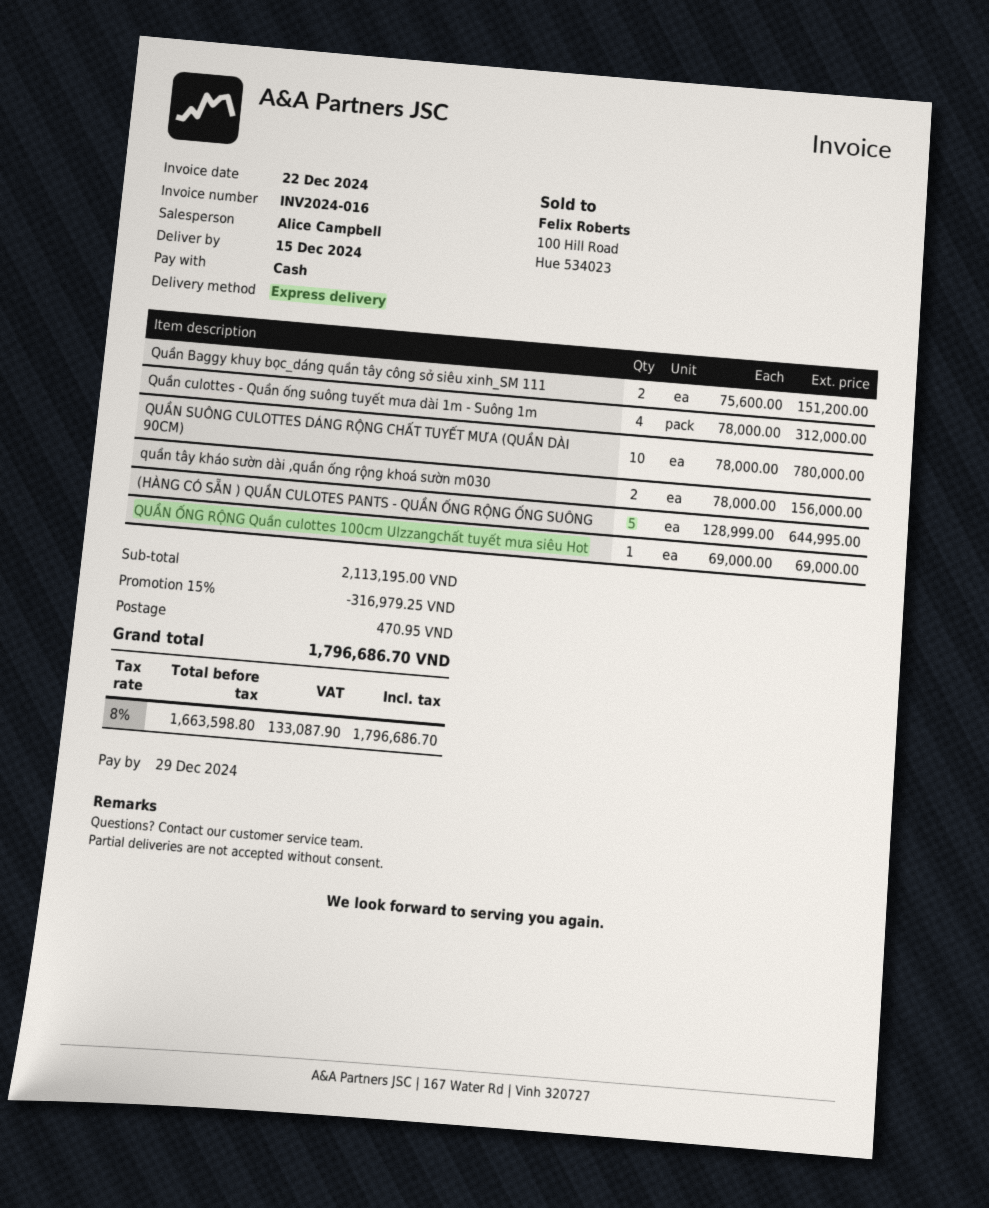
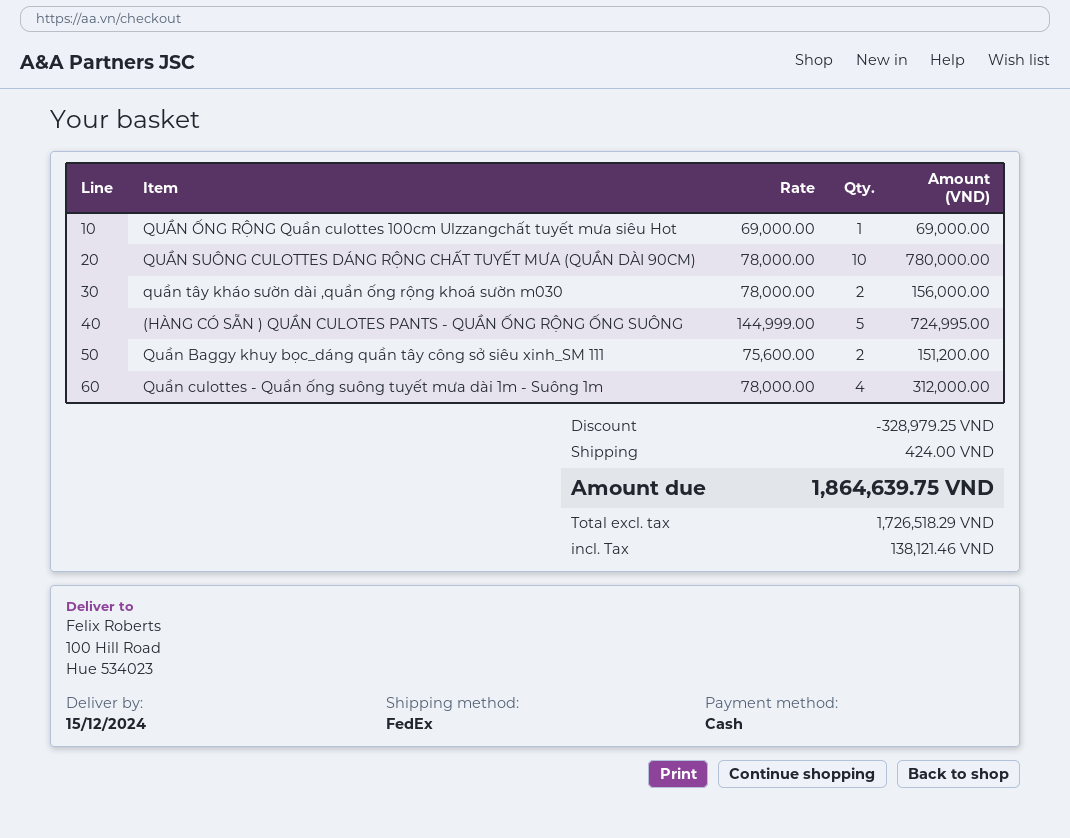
shipping method: express -> FedEx
(HÀNG CÓ SẴN ) QUẦN CULOTES PANTS - QUẦN ỐNG RỘNG ỐNG SUÔNG: 5 x 128999.00 = 644995.00 -> 5 x 144999.00 = 724995.00
discount: 316979.25 -> 328979.25
shipping: 470.95 -> 424.00
net: 1663598.80 -> 1726518.29
tax: 133087.90 -> 138121.46
total: 1796686.70 -> 1864639.75

